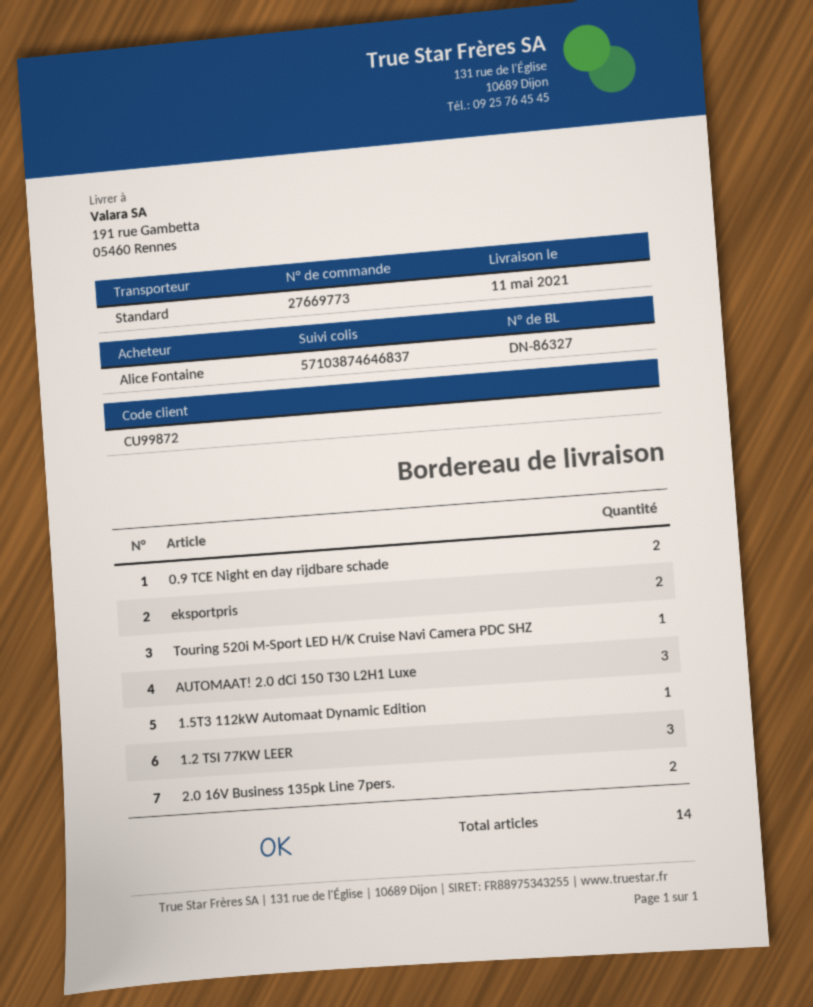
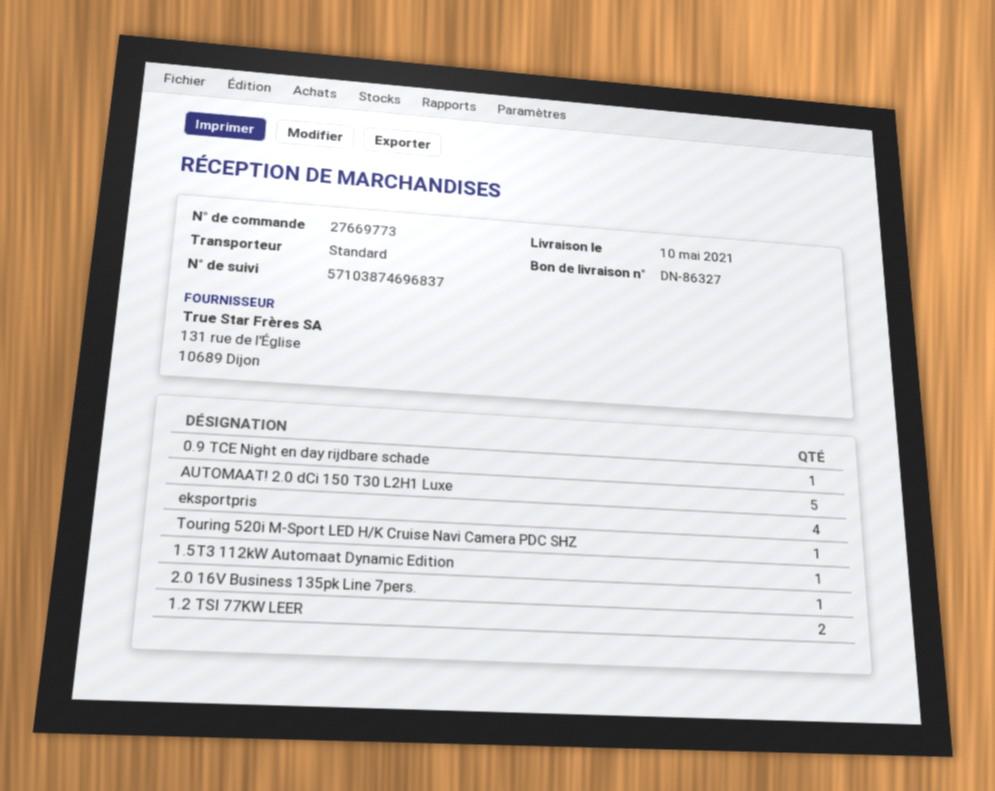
delivery date: 2021-05-11 -> 2021-05-10
tracking number: 57103874646837 -> 57103874696837
0.9 TCE Night en day rijdbare schade: 2 -> 1
eksportpris: 2 -> 4
AUTOMAAT! 2.0 dCi 150 T30 L2H1 Luxe: 3 -> 5
1.2 TSI 77KW LEER: 3 -> 2
2.0 16V Business 135pk Line 7pers.: 2 -> 1

